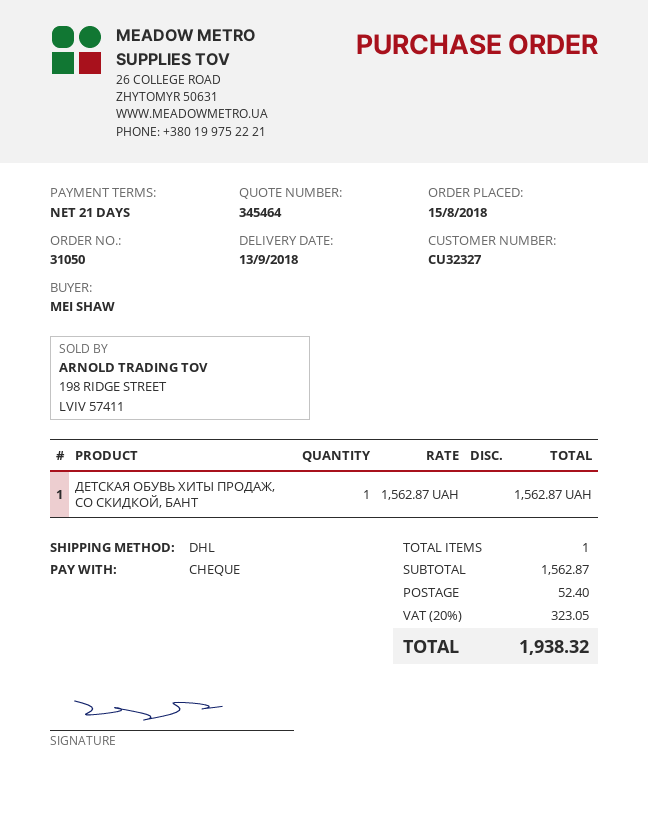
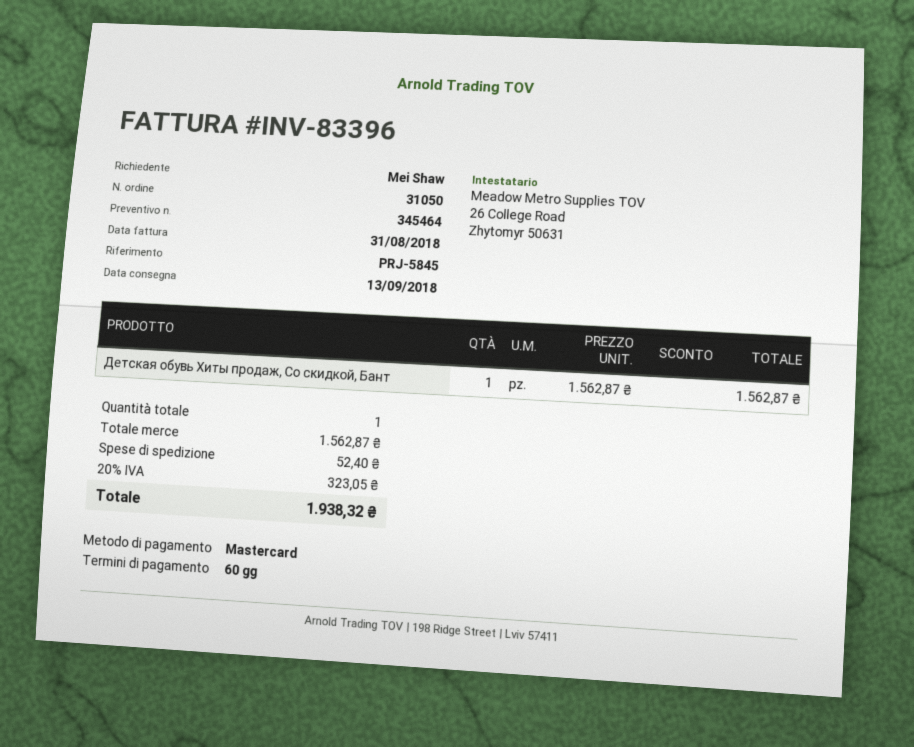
payment terms: 21 days -> 60 days
payment method: cheque -> Mastercard

